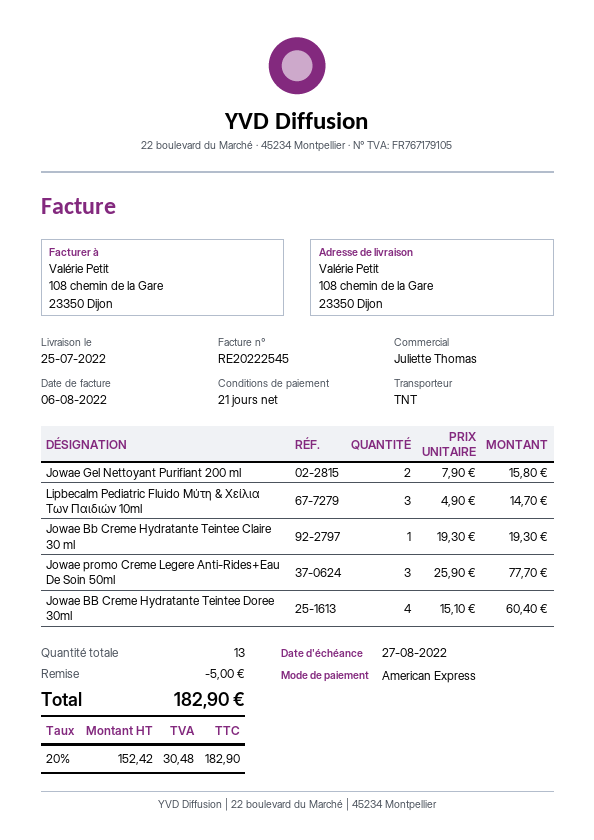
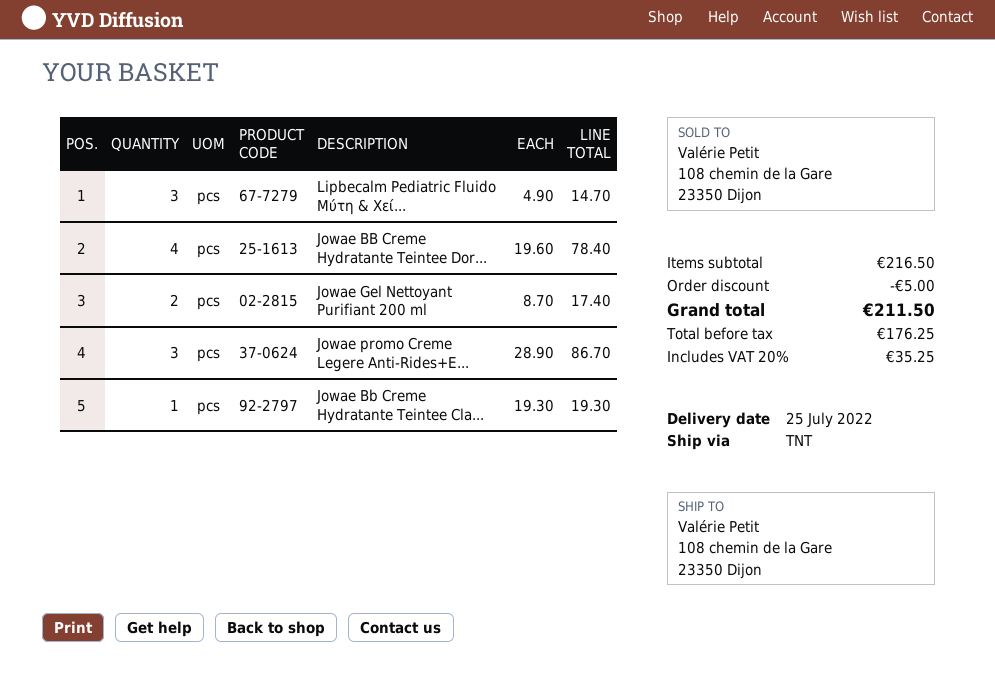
Jowae Gel Nettoyant Purifiant 200 ml: 2 x 7.90 = 15.80 -> 2 x 8.70 = 17.40
Jowae promo Creme Legere Anti-Rides+Eau De Soin 50ml: 3 x 25.90 = 77.70 -> 3 x 28.90 = 86.70
Jowae BB Creme Hydratante Teintee Doree 30ml: 4 x 15.10 = 60.40 -> 4 x 19.60 = 78.40
net: 152.42 -> 176.25
tax: 20% = 30.48 -> 20% = 35.25
total: 182.90 -> 211.50

